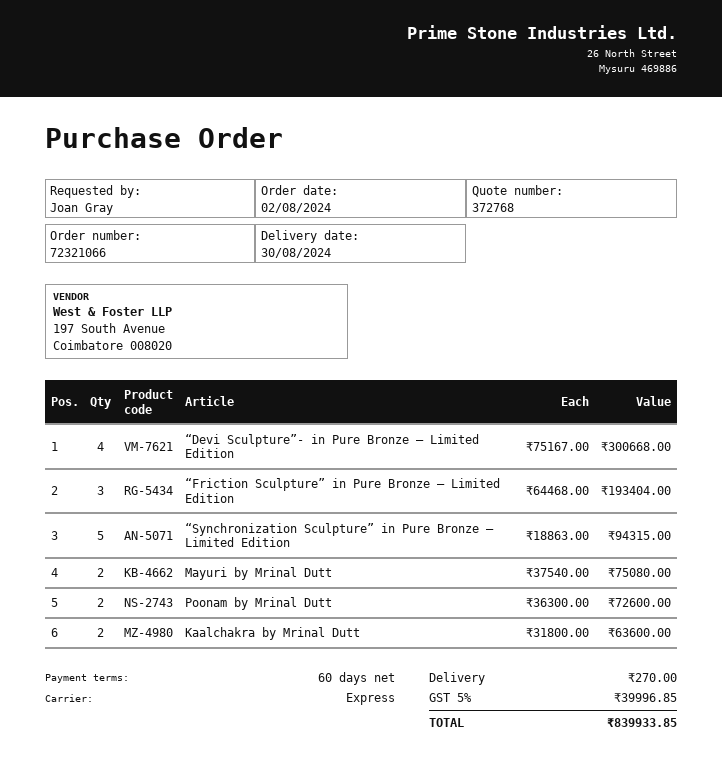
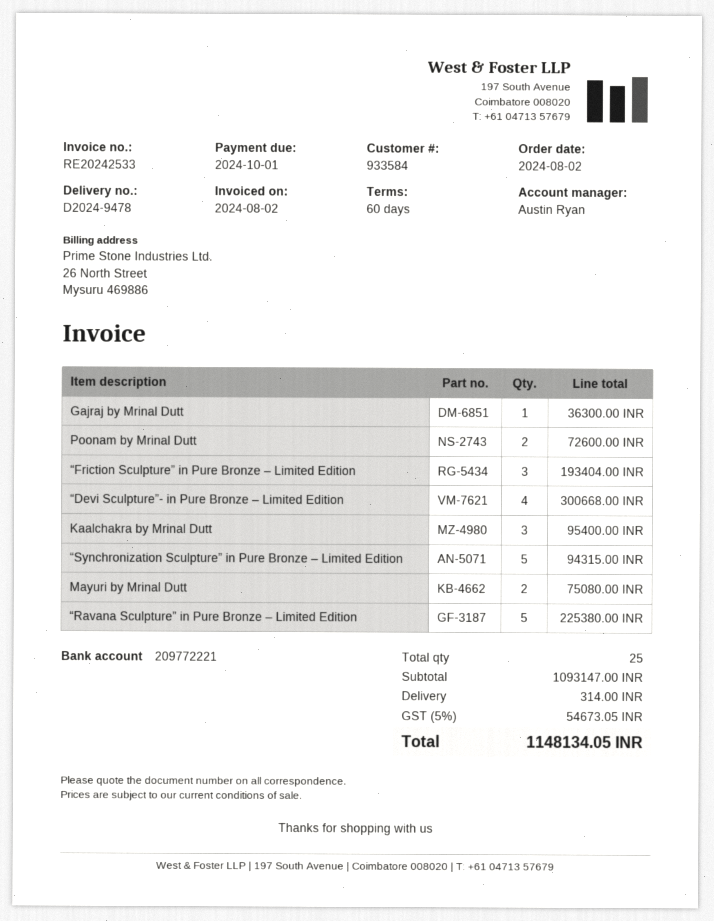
Kaalchakra by Mrinal Dutt: 2 for 63600.00 -> 3 for 95400.00
Gajraj by Mrinal Dutt: none -> 1 for 36300.00
“Ravana Sculpture” in Pure Bronze – Limited Edition: none -> 5 for 225380.00
shipping: 270.00 -> 314.00
tax: 5% = 39996.85 -> 5% = 54673.05
total: 839933.85 -> 1148134.05

